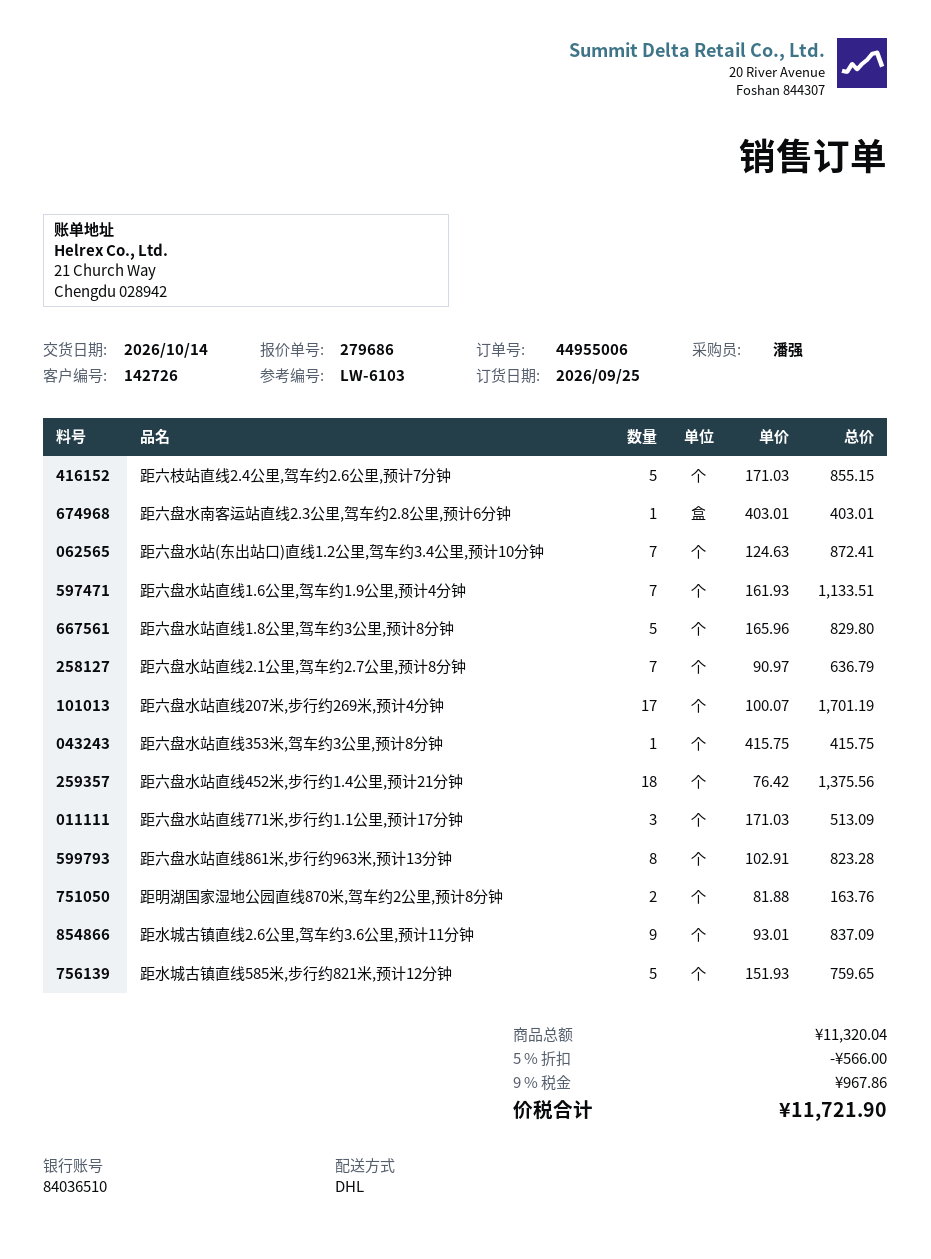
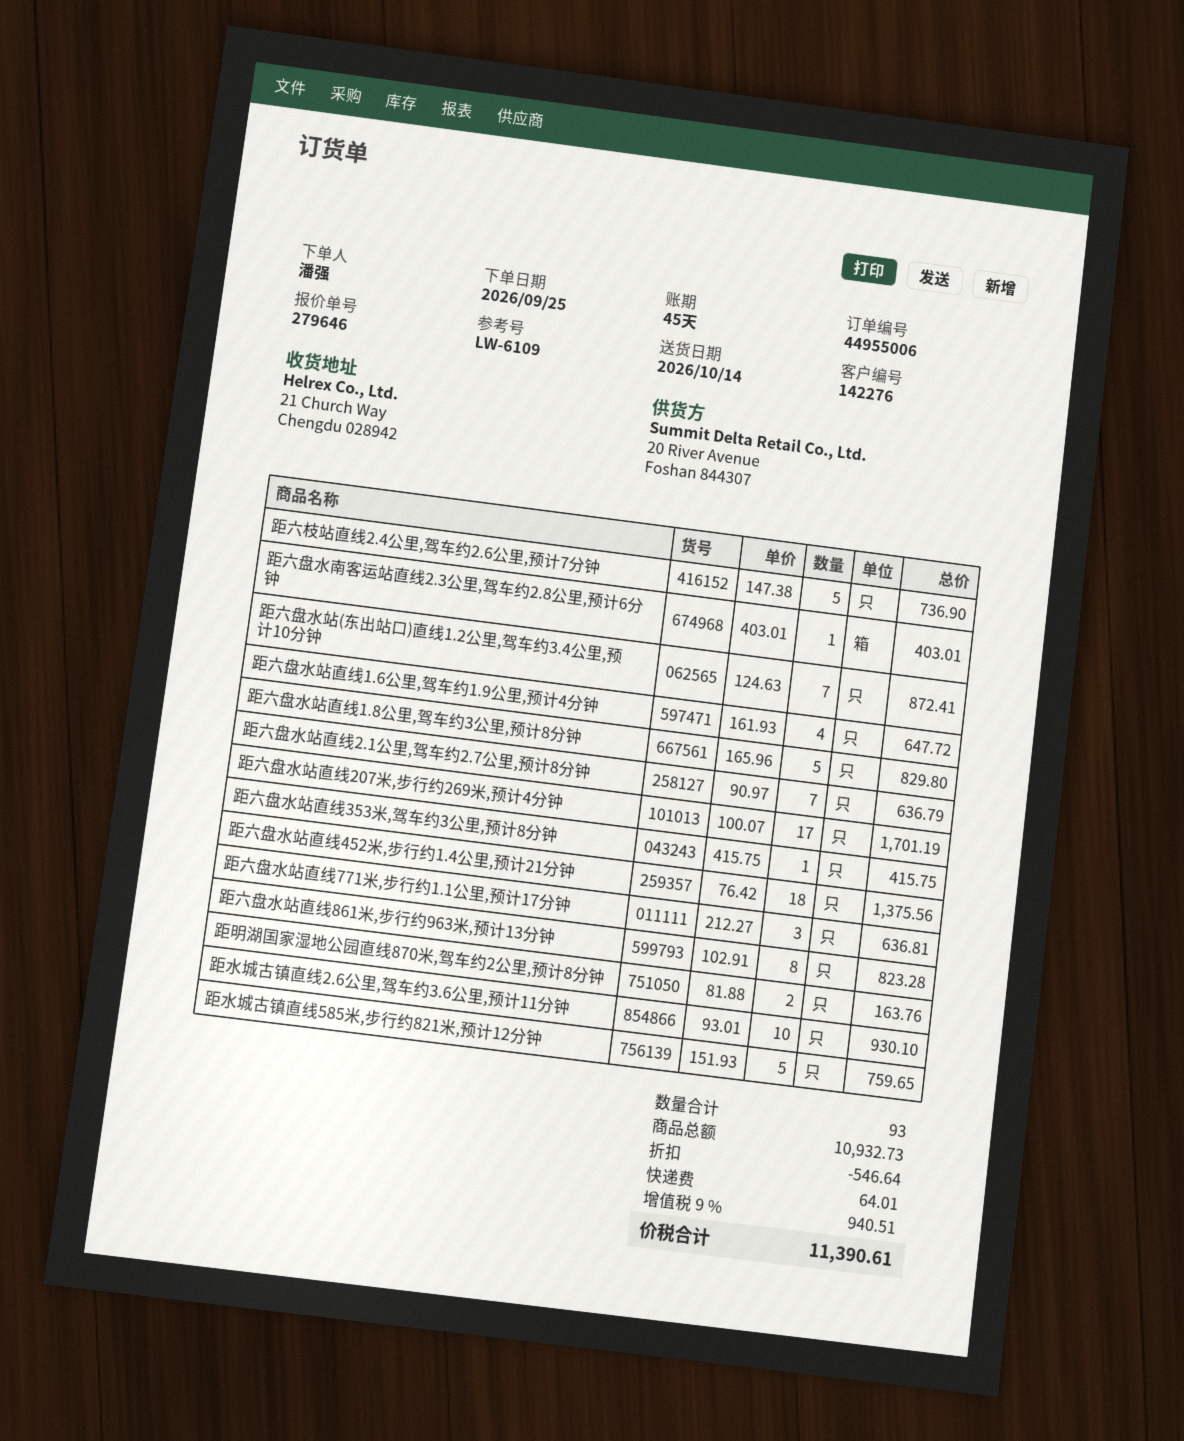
quote number: 279686 -> 279646
customer number: 142726 -> 142276
reference: LW-6103 -> LW-6109
距六枝站直线2.4公里,驾车约2.6公里,预计7分钟: 5 x 171.03 = 855.15 -> 5 x 147.38 = 736.90
距六盘水站直线1.6公里,驾车约1.9公里,预计4分钟: 7 x 161.93 = 1133.51 -> 4 x 161.93 = 647.72
距六盘水站直线771米,步行约1.1公里,预计17分钟: 3 x 171.03 = 513.09 -> 3 x 212.27 = 636.81
距水城古镇直线2.6公里,驾车约3.6公里,预计11分钟: 9 x 93.01 = 837.09 -> 10 x 93.01 = 930.10
subtotal: 11320.04 -> 10932.73
discount: 566.00 -> 546.64
shipping: none -> 64.01
tax: 9% = 967.86 -> 9% = 940.51
total: 11721.90 -> 11390.61

